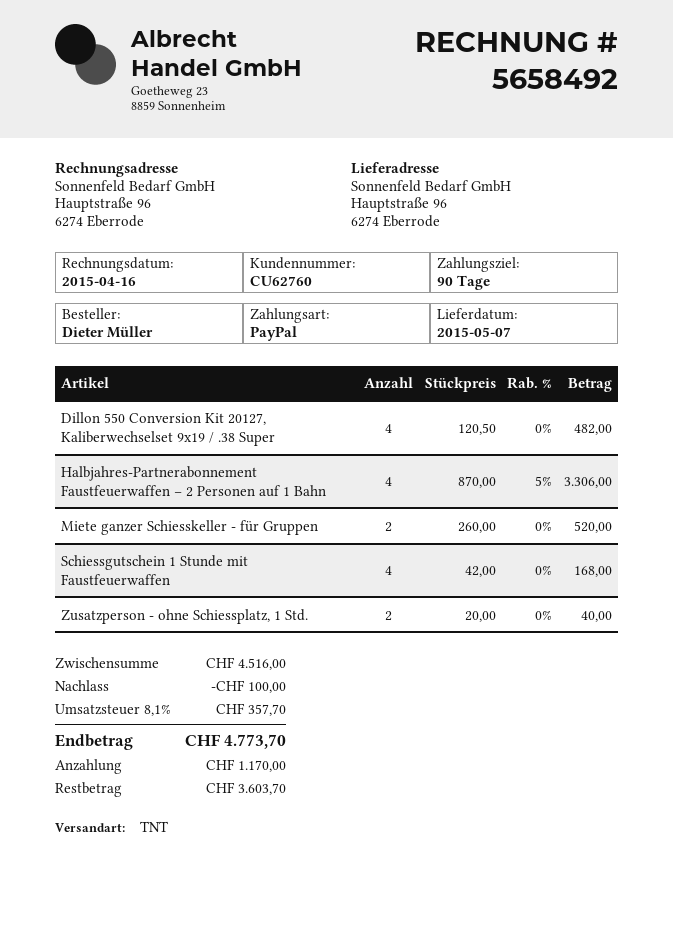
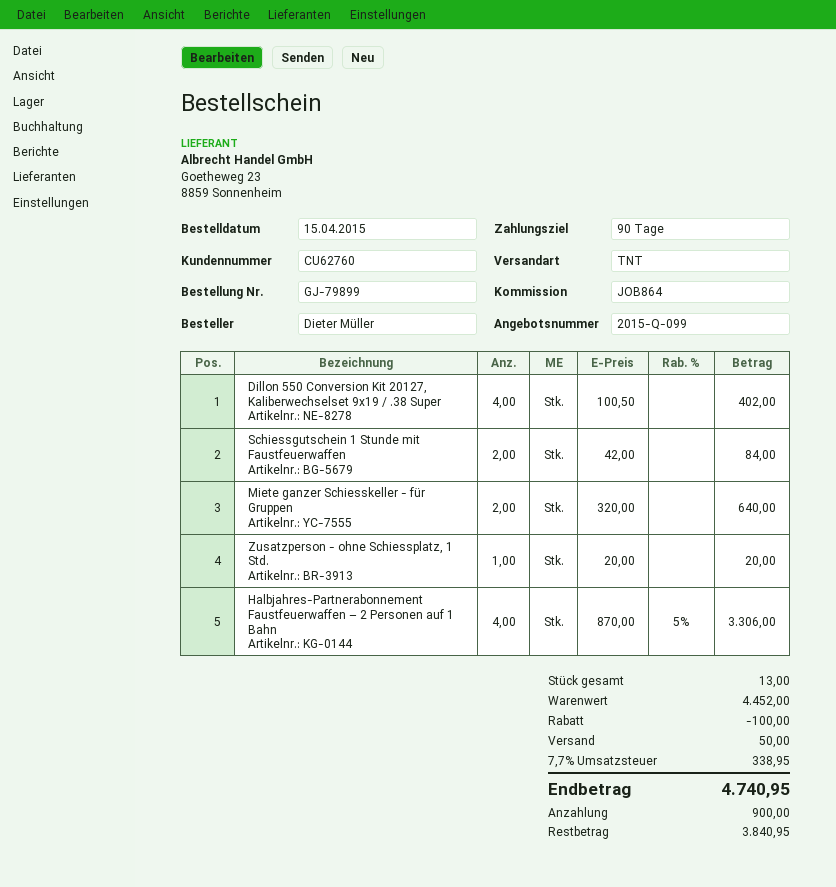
Dillon 550 Conversion Kit 20127, Kaliberwechselset 9x19 / .38 Super: 4 x 120.50 = 482.00 -> 4 x 100.50 = 402.00
Miete ganzer Schiesskeller - für Gruppen: 2 x 260.00 = 520.00 -> 2 x 320.00 = 640.00
Schiessgutschein 1 Stunde mit Faustfeuerwaffen: 4 x 42.00 = 168.00 -> 2 x 42.00 = 84.00
Zusatzperson - ohne Schiessplatz, 1 Std.: 2 x 20.00 = 40.00 -> 1 x 20.00 = 20.00
subtotal: 4516.00 -> 4452.00
shipping: none -> 50.00
tax: 8.1% = 357.70 -> 7.7% = 338.95
total: 4773.70 -> 4740.95
deposit: 1170.00 -> 900.00
balance: 3603.70 -> 3840.95

